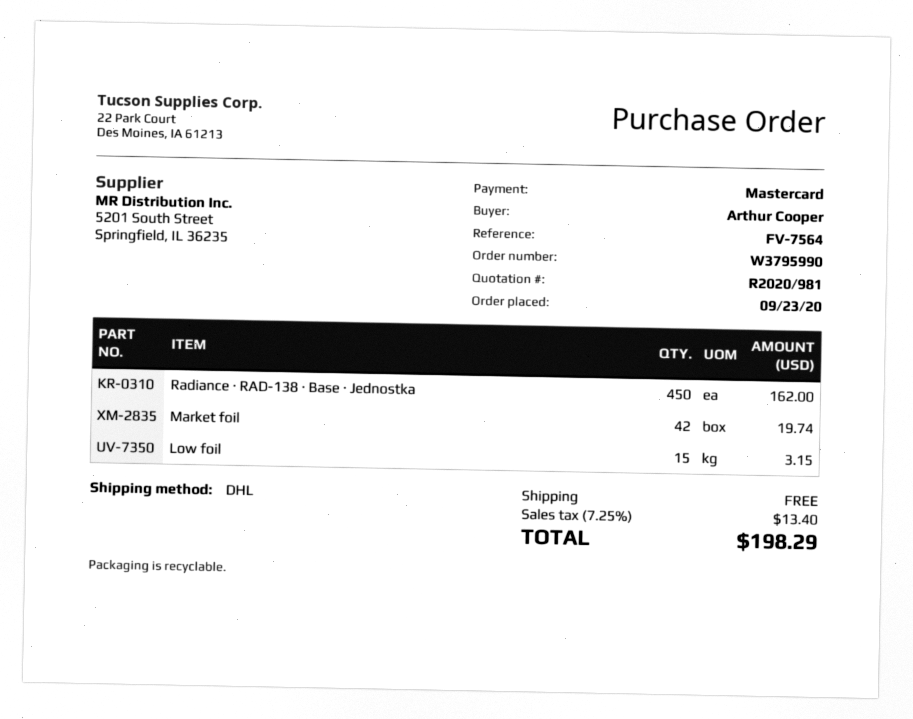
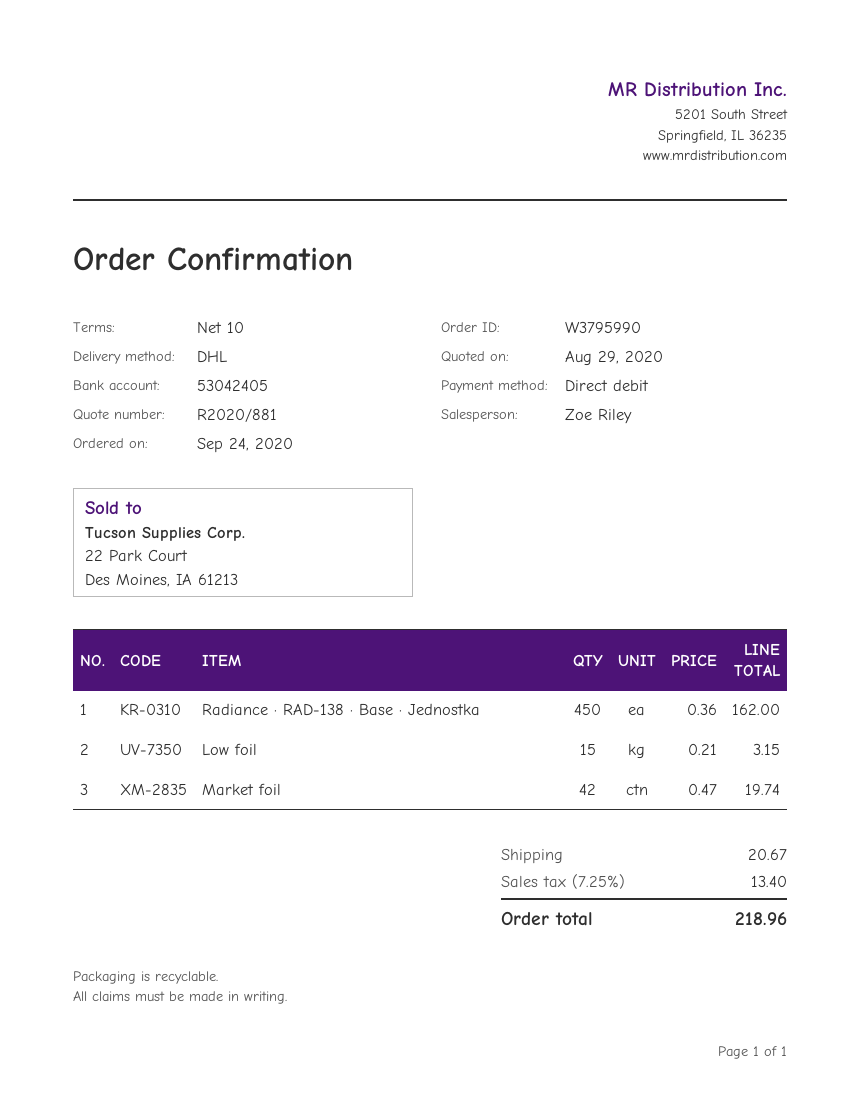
quote number: R2020/981 -> R2020/881
order date: 2020-09-23 -> 2020-09-24
payment method: Mastercard -> direct debit
shipping: 0.00 -> 20.67
total: 198.29 -> 218.96

